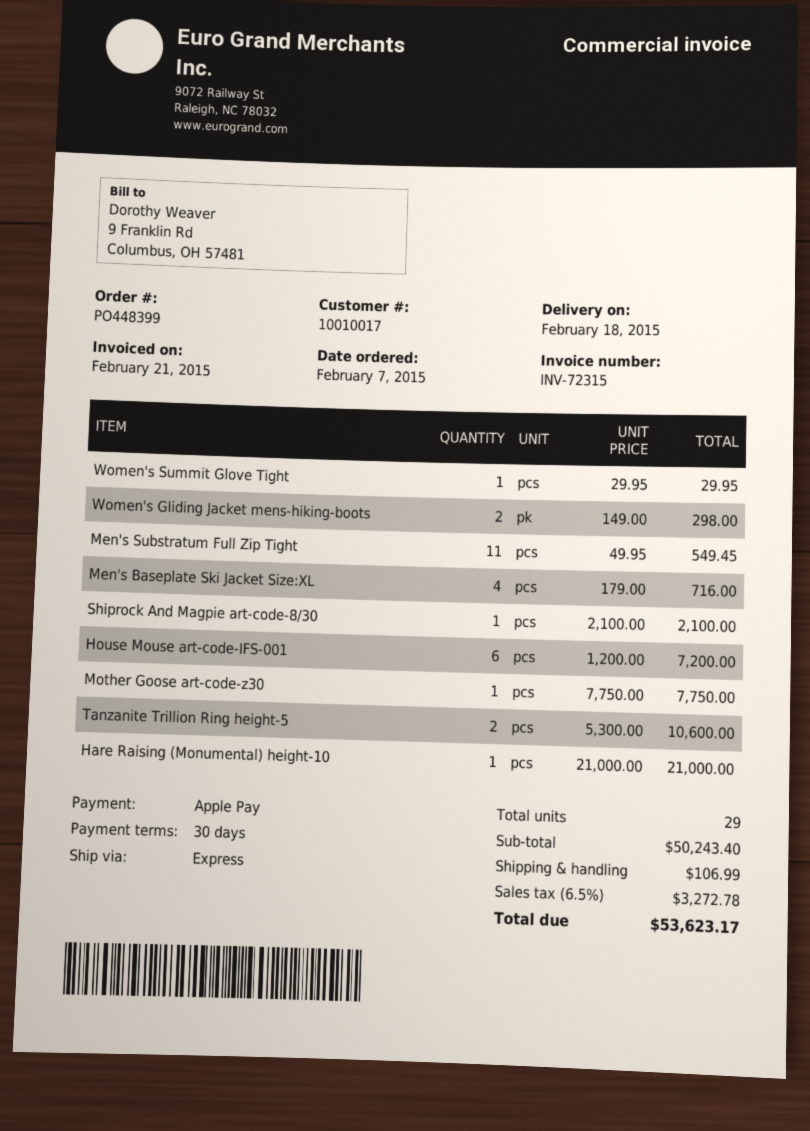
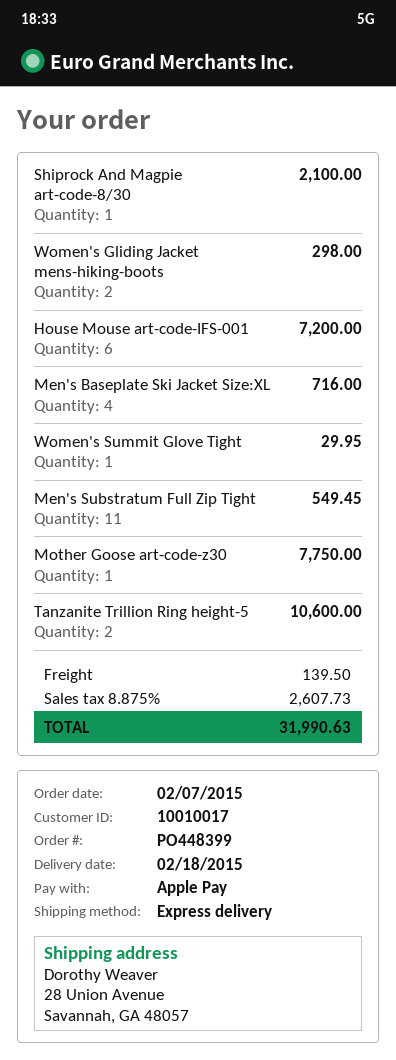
Hare Raising (Monumental) height-10: 1 for 21000.00 -> none
shipping: 106.99 -> 139.50
tax: 6.5% = 3272.78 -> 8.875% = 2607.73
total: 53623.17 -> 31990.63

